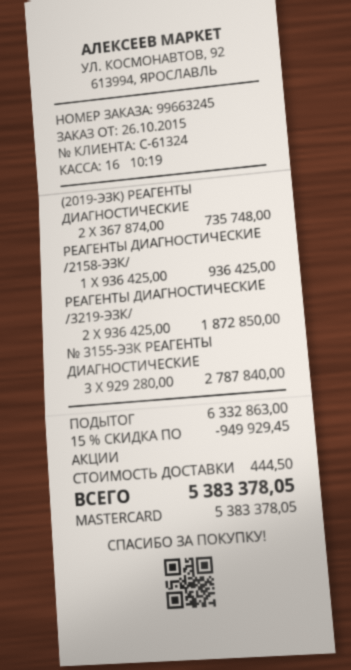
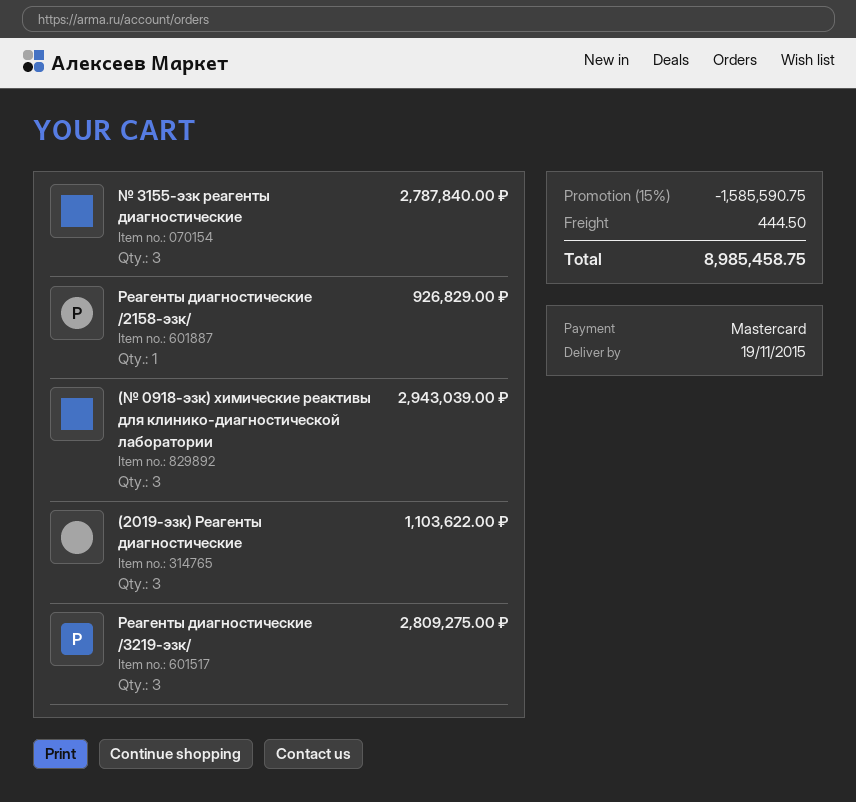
(2019-ЭЗК) РЕАГЕНТЫ ДИАГНОСТИЧЕСКИЕ: 2 for 735748.00 -> 3 for 1103622.00
РЕАГЕНТЫ ДИАГНОСТИЧЕСКИЕ /2158-ЭЗК/: 1 for 936425.00 -> 1 for 926829.00
РЕАГЕНТЫ ДИАГНОСТИЧЕСКИЕ /3219-ЭЗК/: 2 for 1872850.00 -> 3 for 2809275.00
(№ 0918-эзк) химические реактивы для клинико-диагностической лаборатории: none -> 3 for 2943039.00
discount: 15% = 949929.45 -> 15% = 1585590.75
total: 5383378.05 -> 8985458.75

